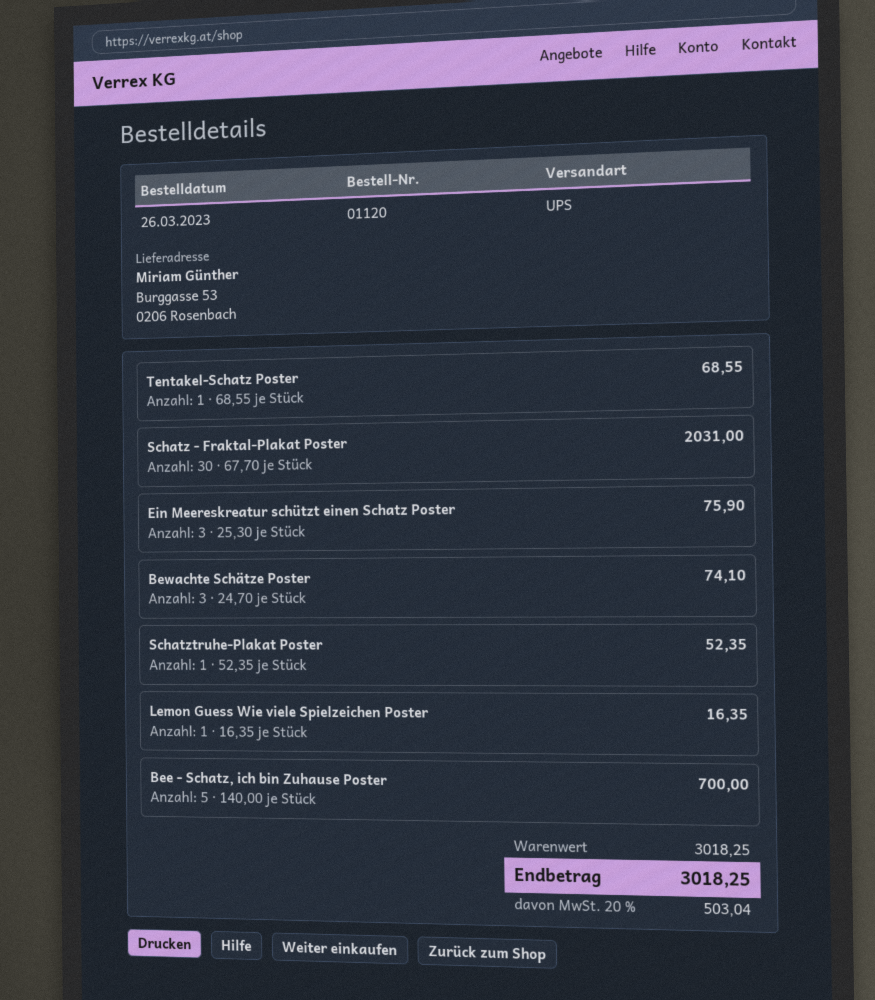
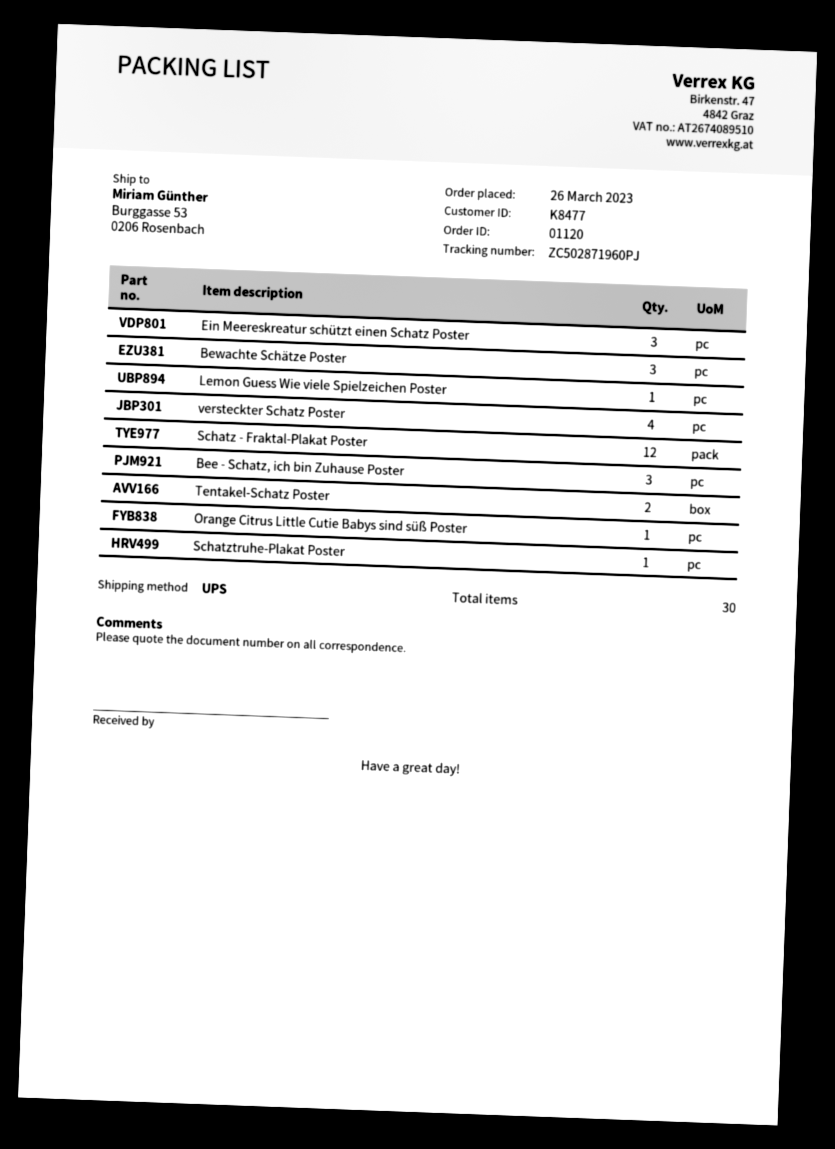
Tentakel-Schatz Poster: 1 -> 2
Schatz - Fraktal-Plakat Poster: 30 -> 12
Bee - Schatz, ich bin Zuhause Poster: 5 -> 3
versteckter Schatz Poster: none -> 4
Orange Citrus Little Cutie Babys sind süß Poster: none -> 1

